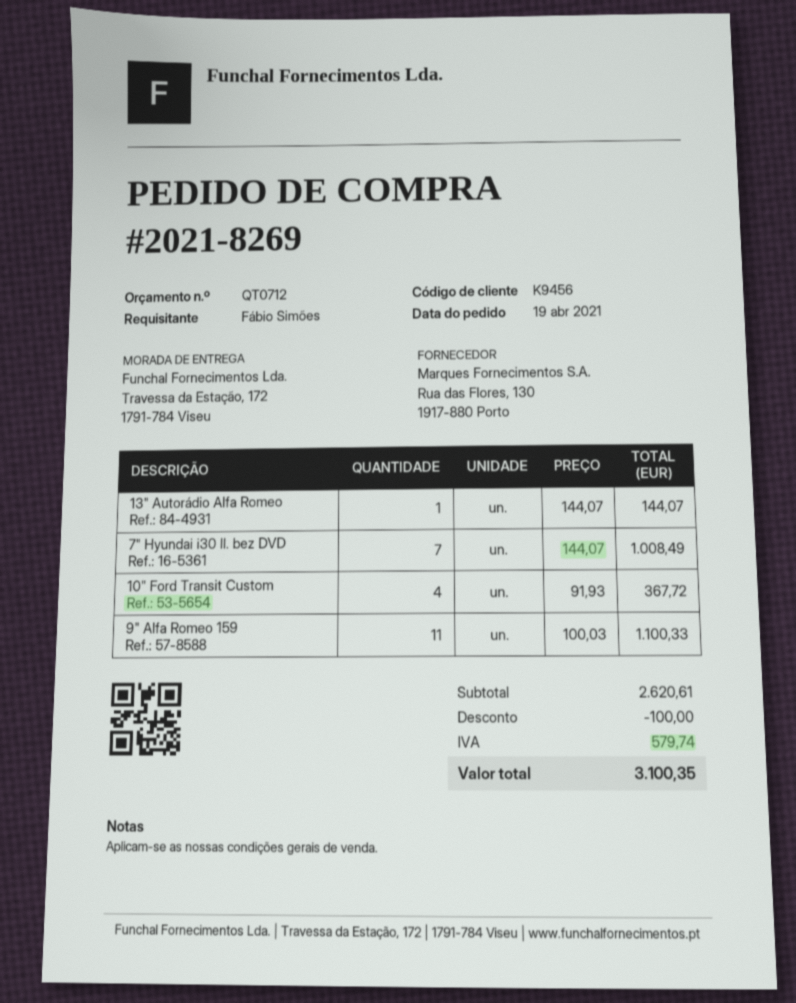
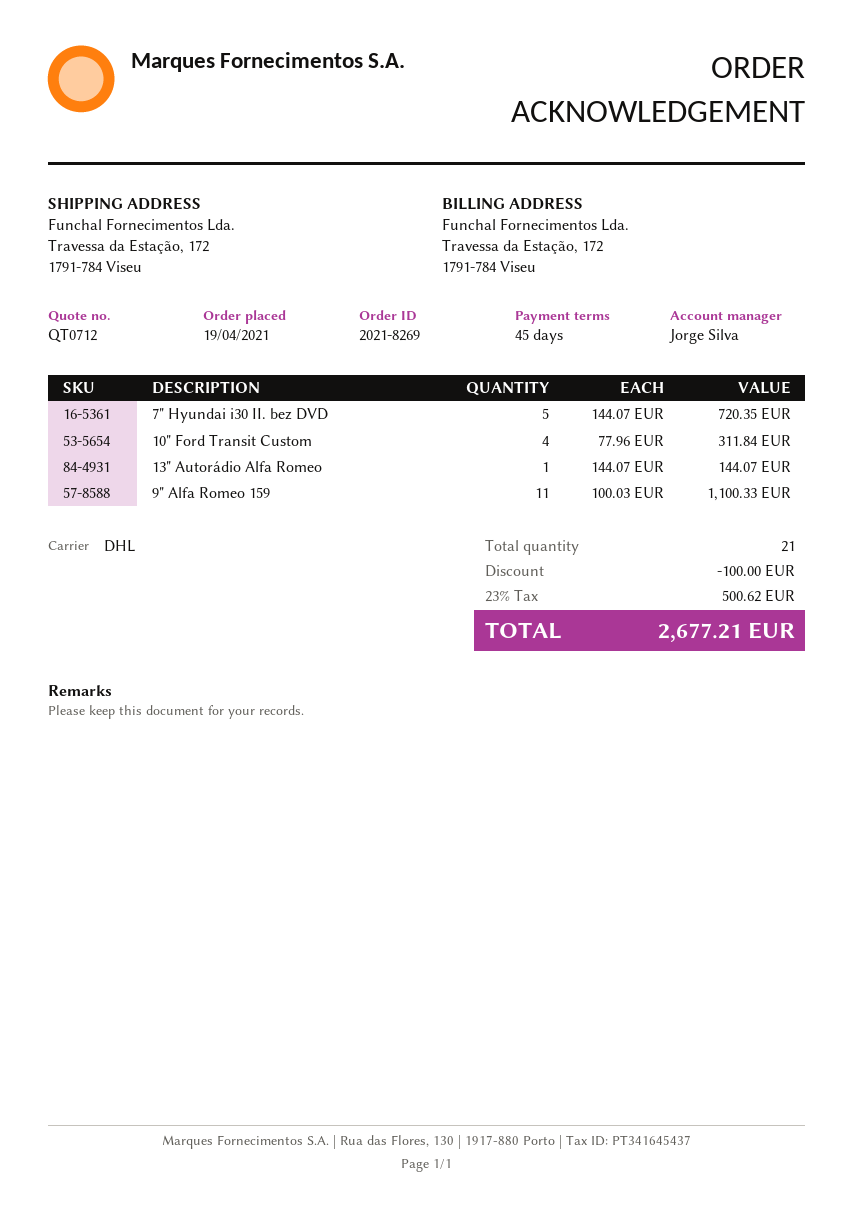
7" Hyundai i30 II. bez DVD: 7 x 144.07 = 1008.49 -> 5 x 144.07 = 720.35
10" Ford Transit Custom: 4 x 91.93 = 367.72 -> 4 x 77.96 = 311.84
tax: 579.74 -> 500.62
total: 3100.35 -> 2677.21

